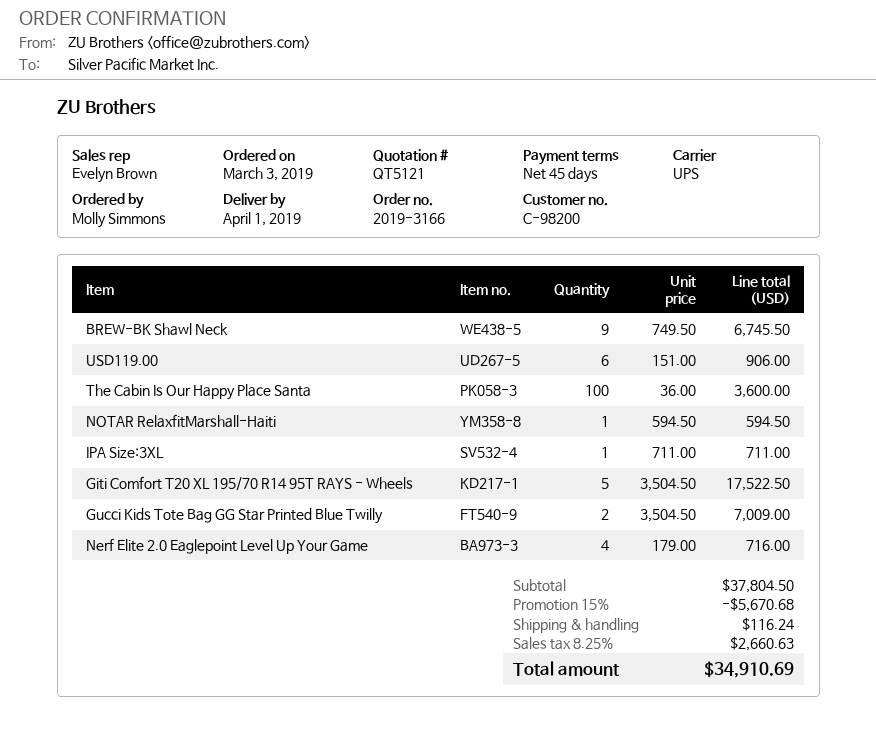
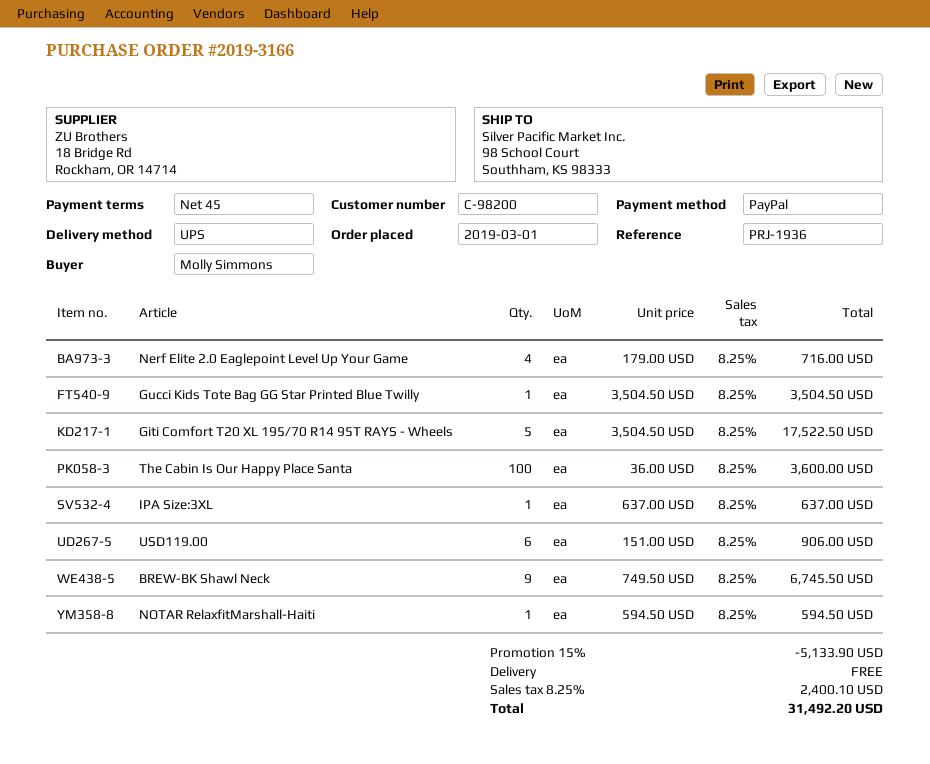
order date: 2019-03-03 -> 2019-03-01
IPA Size:3XL: 1 x 711.00 = 711.00 -> 1 x 637.00 = 637.00
Gucci Kids Tote Bag GG Star Printed Blue Twilly: 2 x 3504.50 = 7009.00 -> 1 x 3504.50 = 3504.50
discount: 15% = 5670.68 -> 15% = 5133.90
shipping: 116.24 -> 0.00
tax: 8.25% = 2660.63 -> 8.25% = 2400.10
total: 34910.69 -> 31492.20

